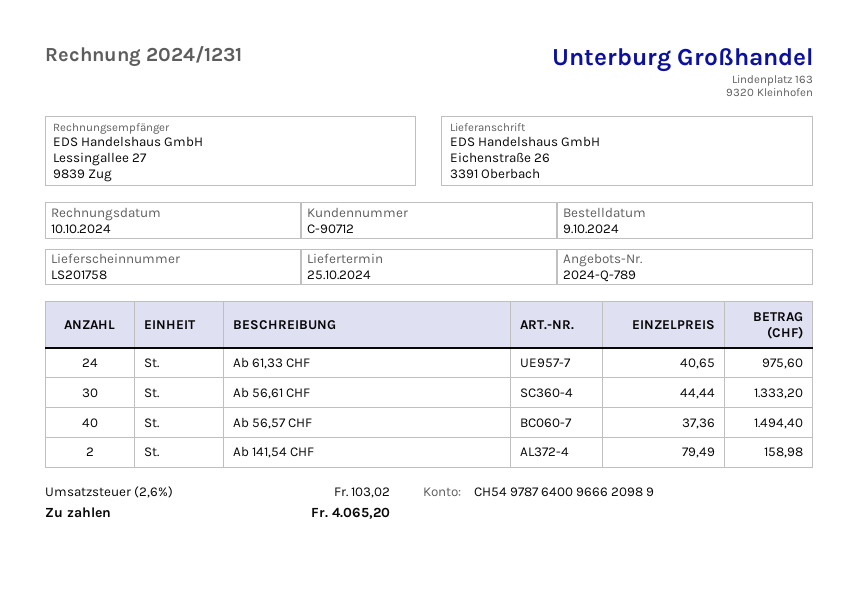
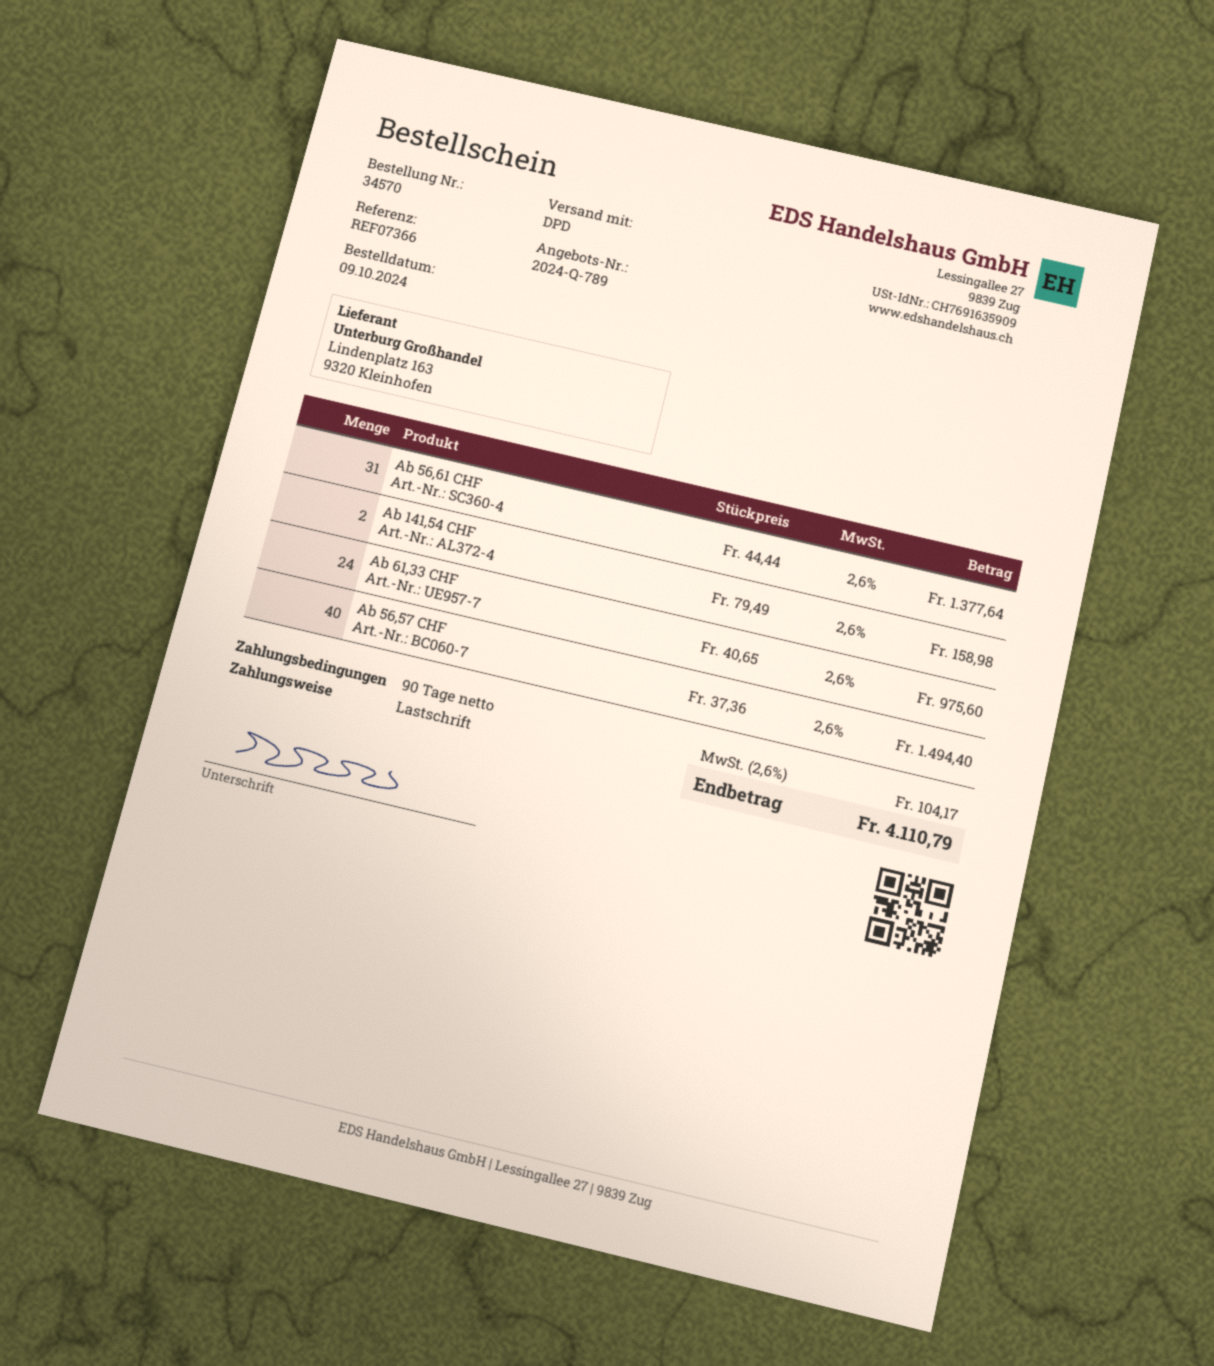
Ab 56,61 CHF: 30 x 44.44 = 1333.20 -> 31 x 44.44 = 1377.64
tax: 2.6% = 103.02 -> 2.6% = 104.17
total: 4065.20 -> 4110.79

